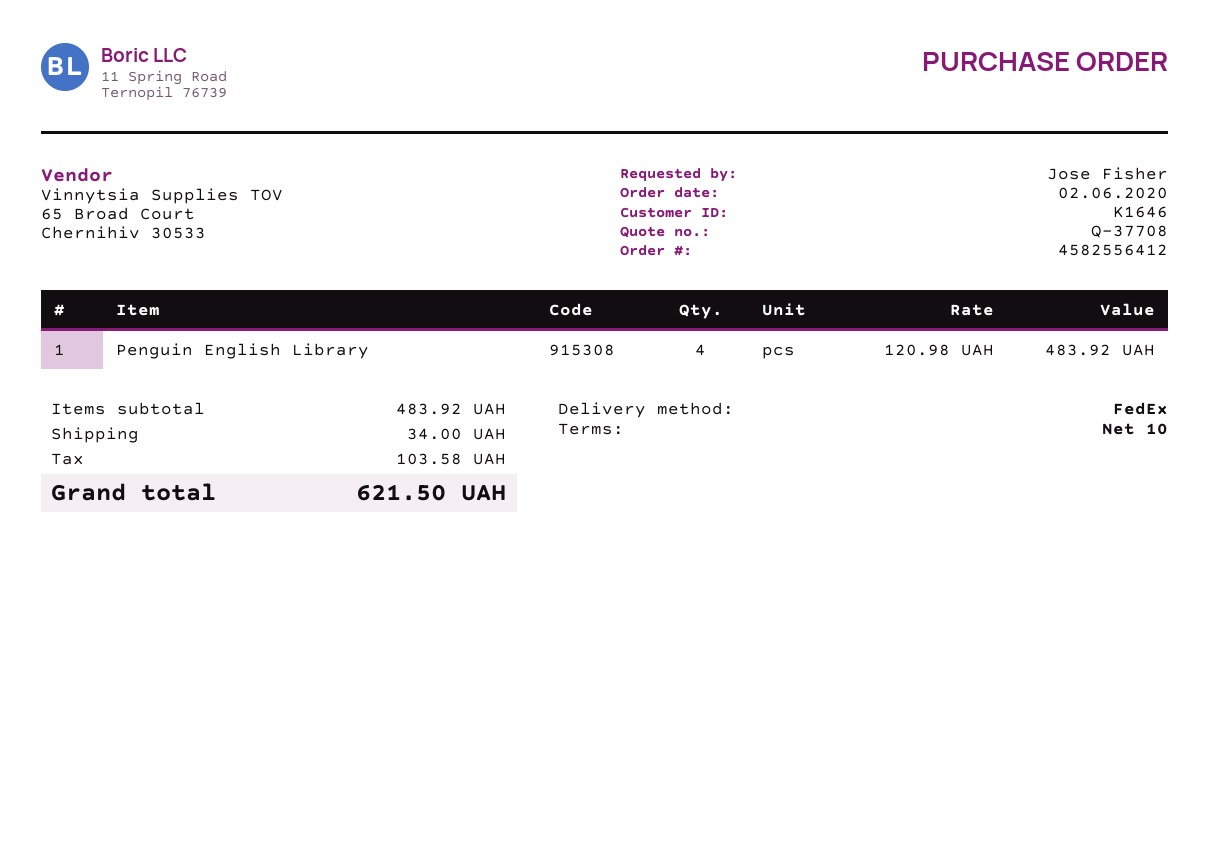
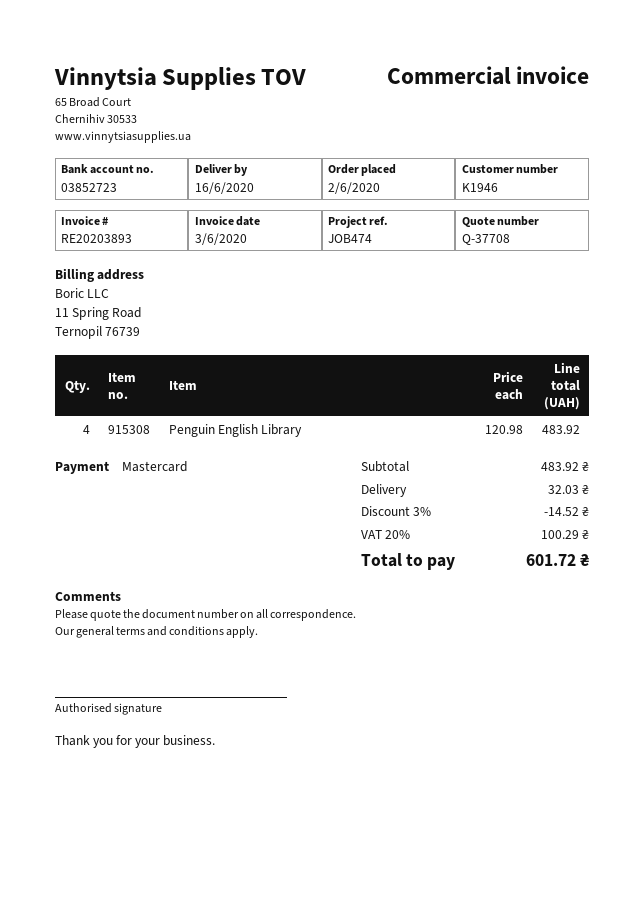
customer number: K1646 -> K1946
discount: none -> 3% = 14.52
shipping: 34.00 -> 32.03
tax: 103.58 -> 100.29
total: 621.50 -> 601.72

